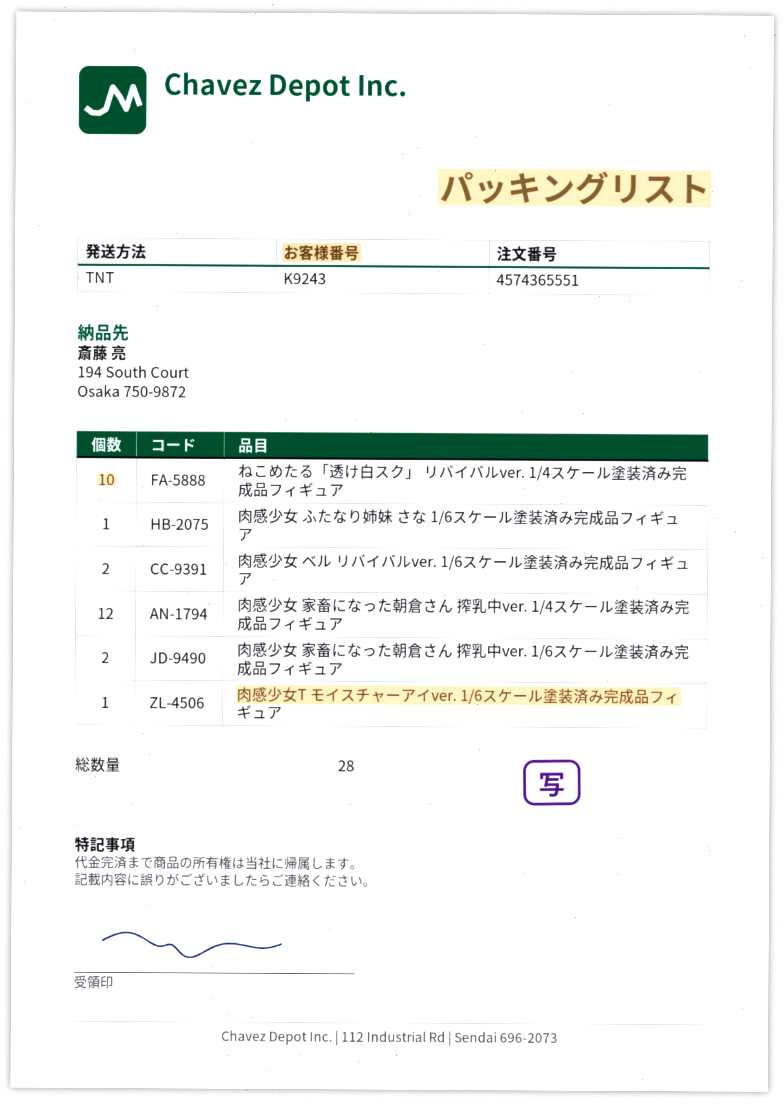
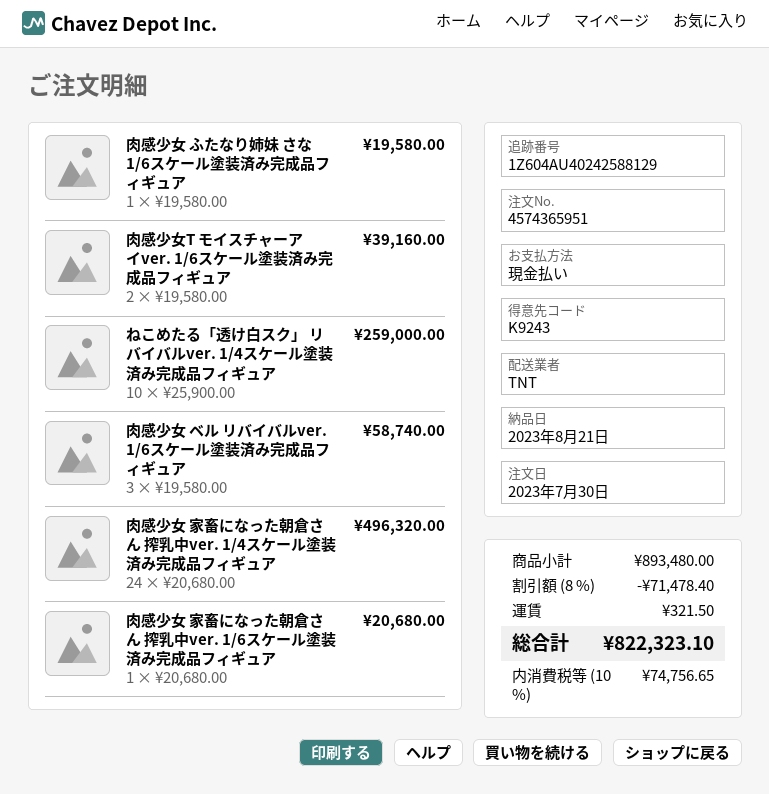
order number: 4574365551 -> 4574365951
肉感少女 ベル リバイバルver. 1/6スケール塗装済み完成品フィギュア: 2 -> 3
肉感少女 家畜になった朝倉さん 搾乳中ver. 1/4スケール塗装済み完成品フィギュア: 12 -> 24
肉感少女 家畜になった朝倉さん 搾乳中ver. 1/6スケール塗装済み完成品フィギュア: 2 -> 1
肉感少女T モイスチャーアイver. 1/6スケール塗装済み完成品フィギュア: 1 -> 2

